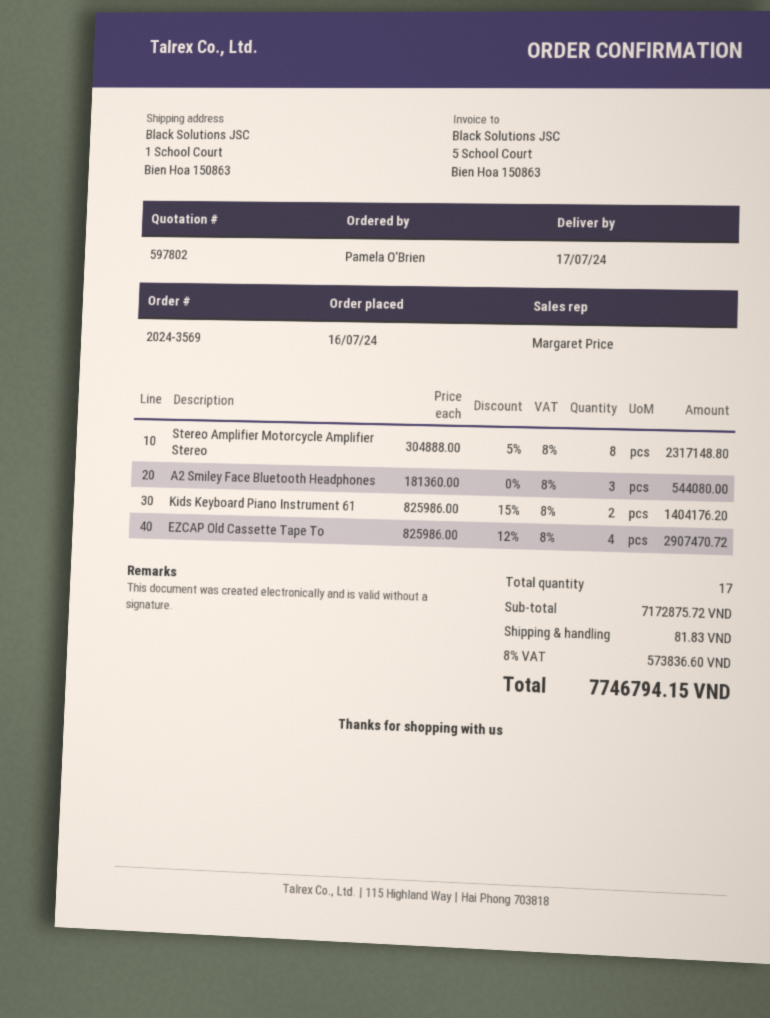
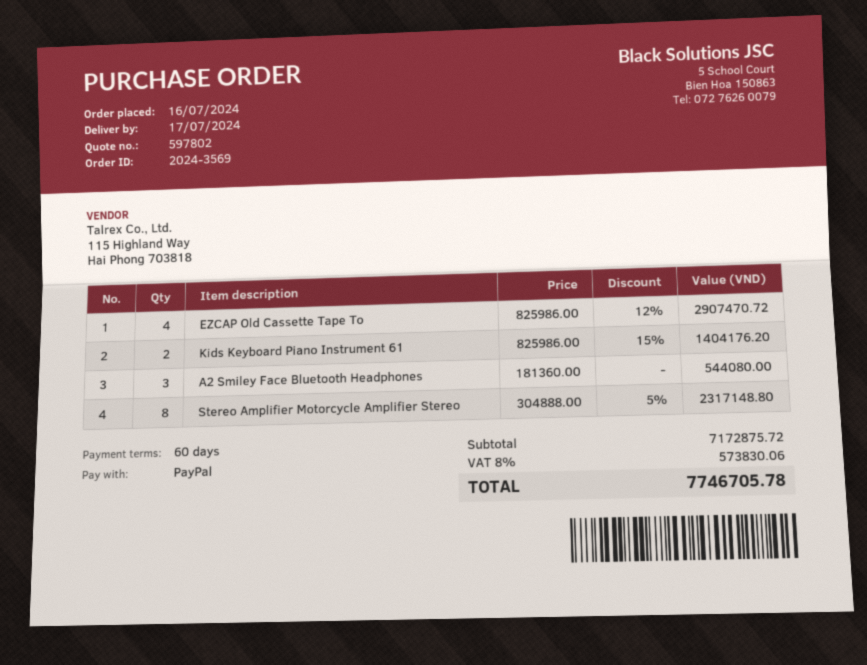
shipping: 81.83 -> none
tax: 8% = 573836.60 -> 8% = 573830.06
total: 7746794.15 -> 7746705.78

